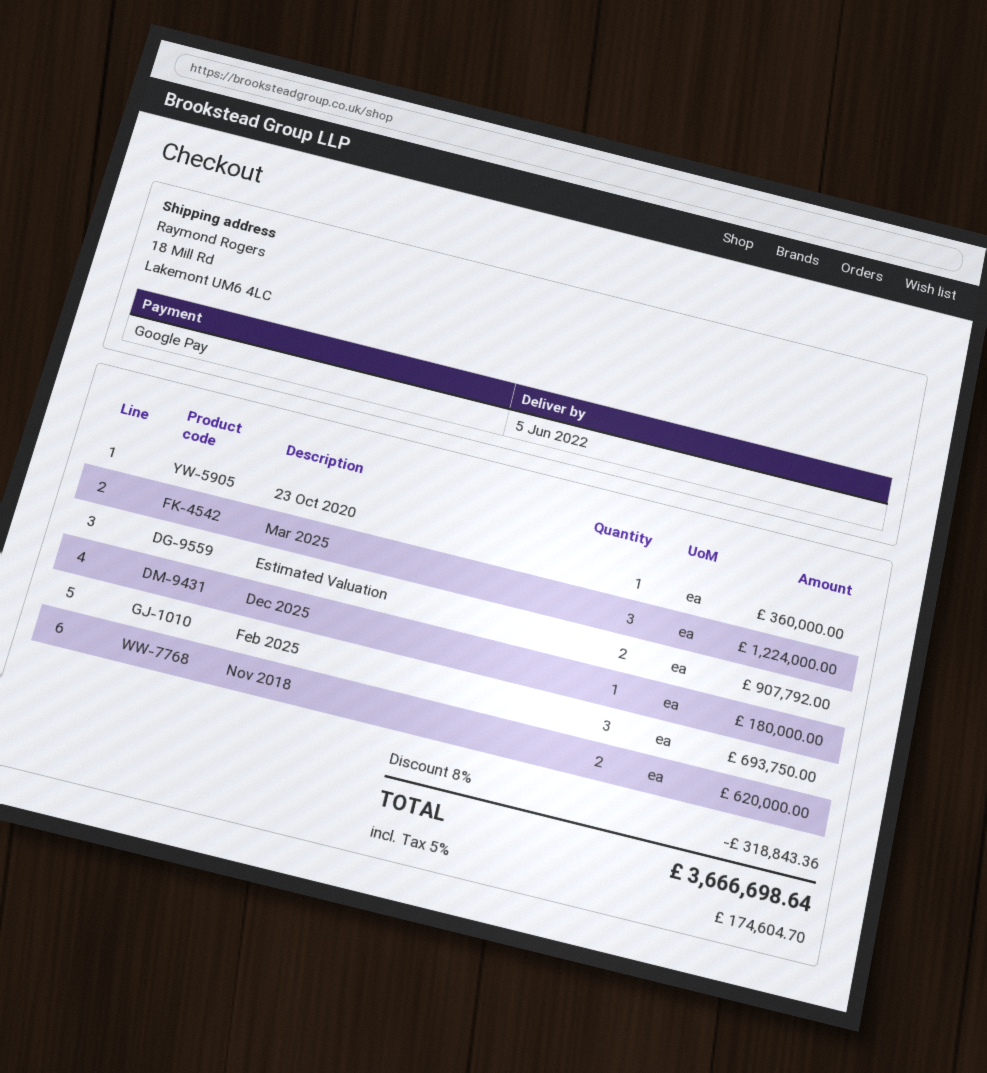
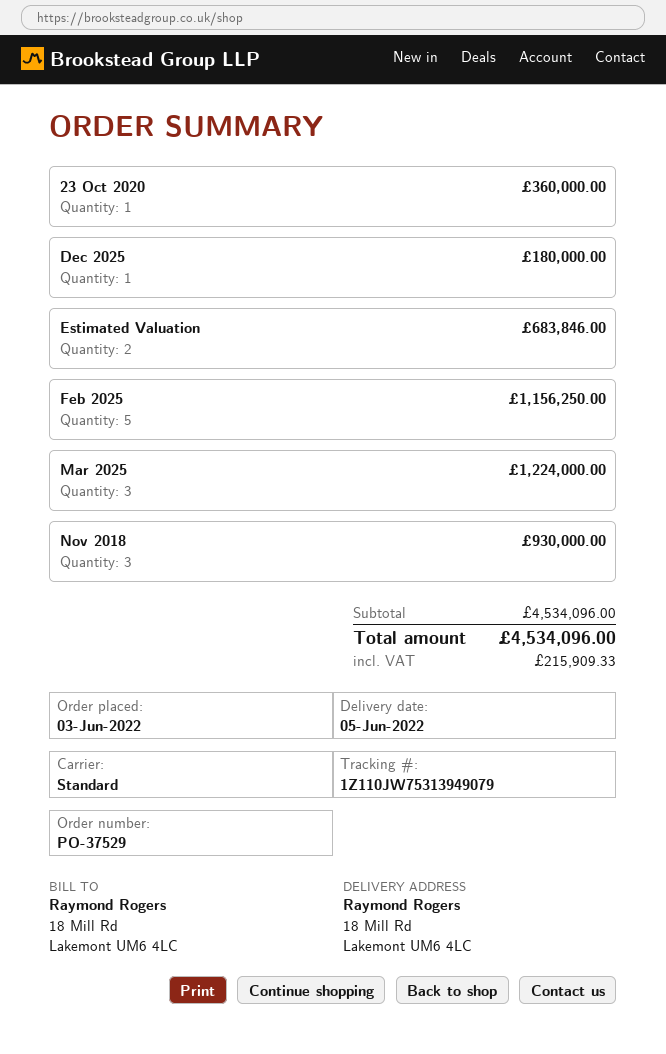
Estimated Valuation: 2 for 907792.00 -> 2 for 683846.00
Feb 2025: 3 for 693750.00 -> 5 for 1156250.00
Nov 2018: 2 for 620000.00 -> 3 for 930000.00
discount: 8% = 318843.36 -> none
tax: 174604.70 -> 215909.33
total: 3666698.64 -> 4534096.00

